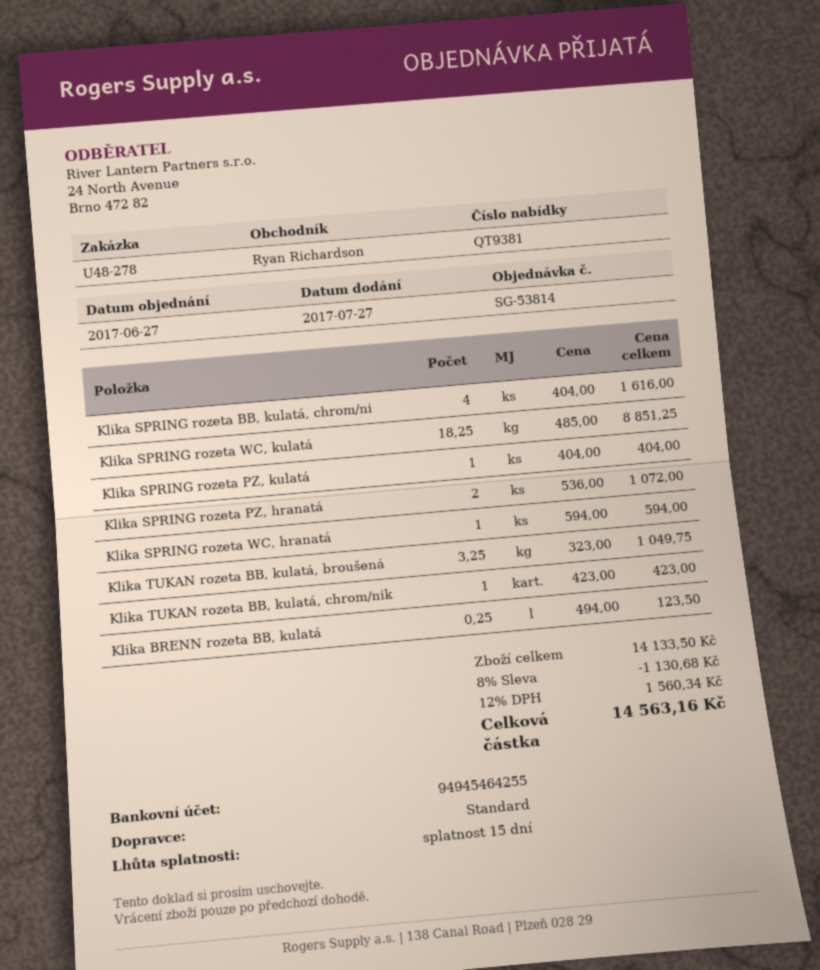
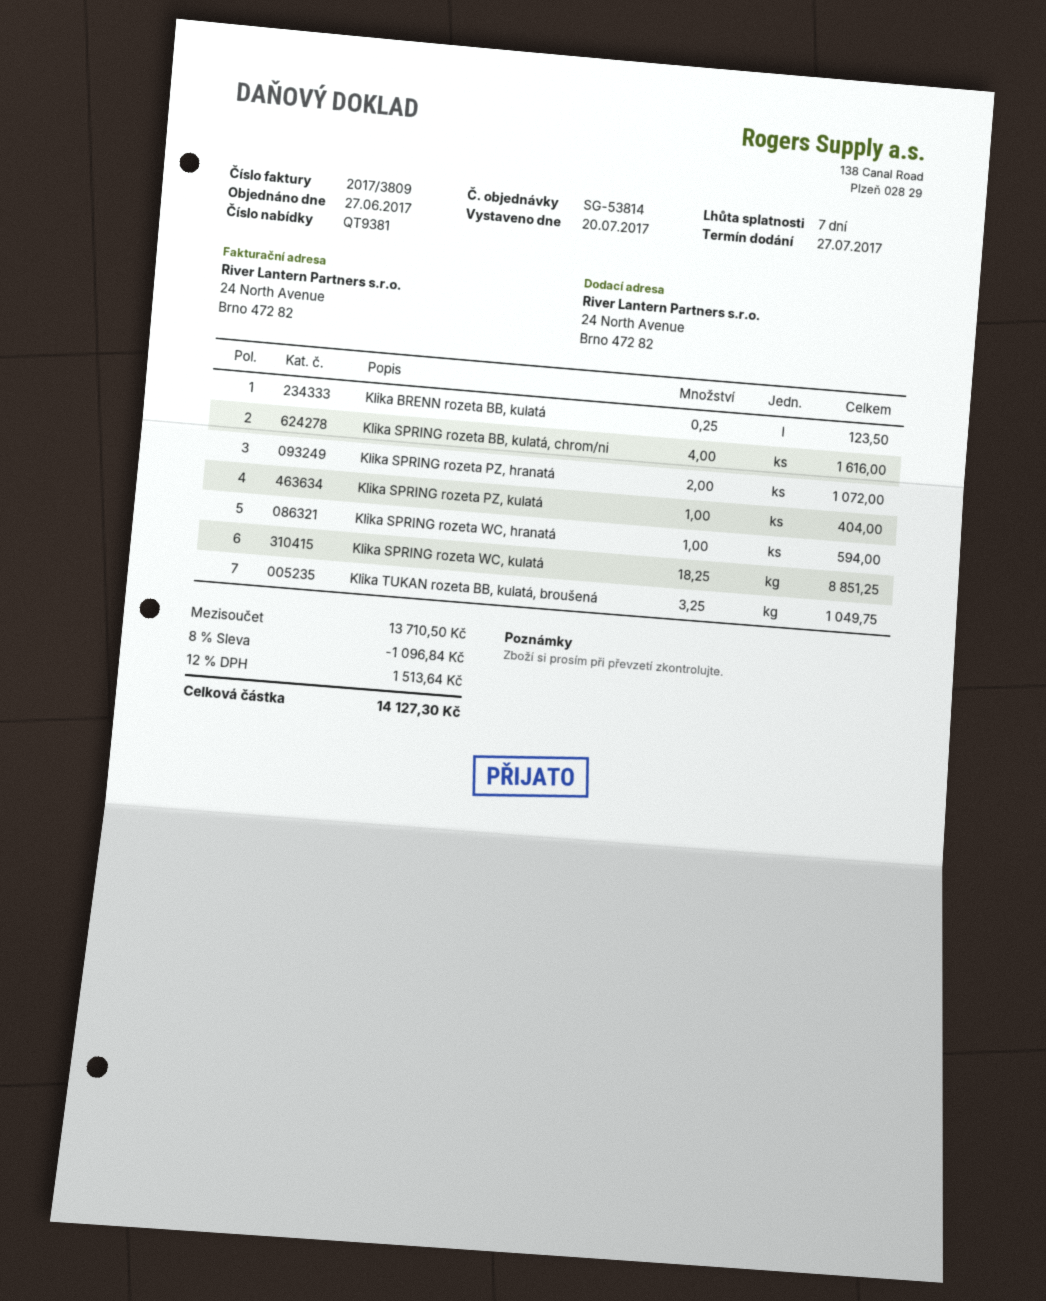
payment terms: 15 days -> 7 days
Klika TUKAN rozeta BB, kulatá, chrom/nik: 1 for 423.00 -> none
subtotal: 14133.50 -> 13710.50
discount: 8% = 1130.68 -> 8% = 1096.84
tax: 12% = 1560.34 -> 12% = 1513.64
total: 14563.16 -> 14127.30

